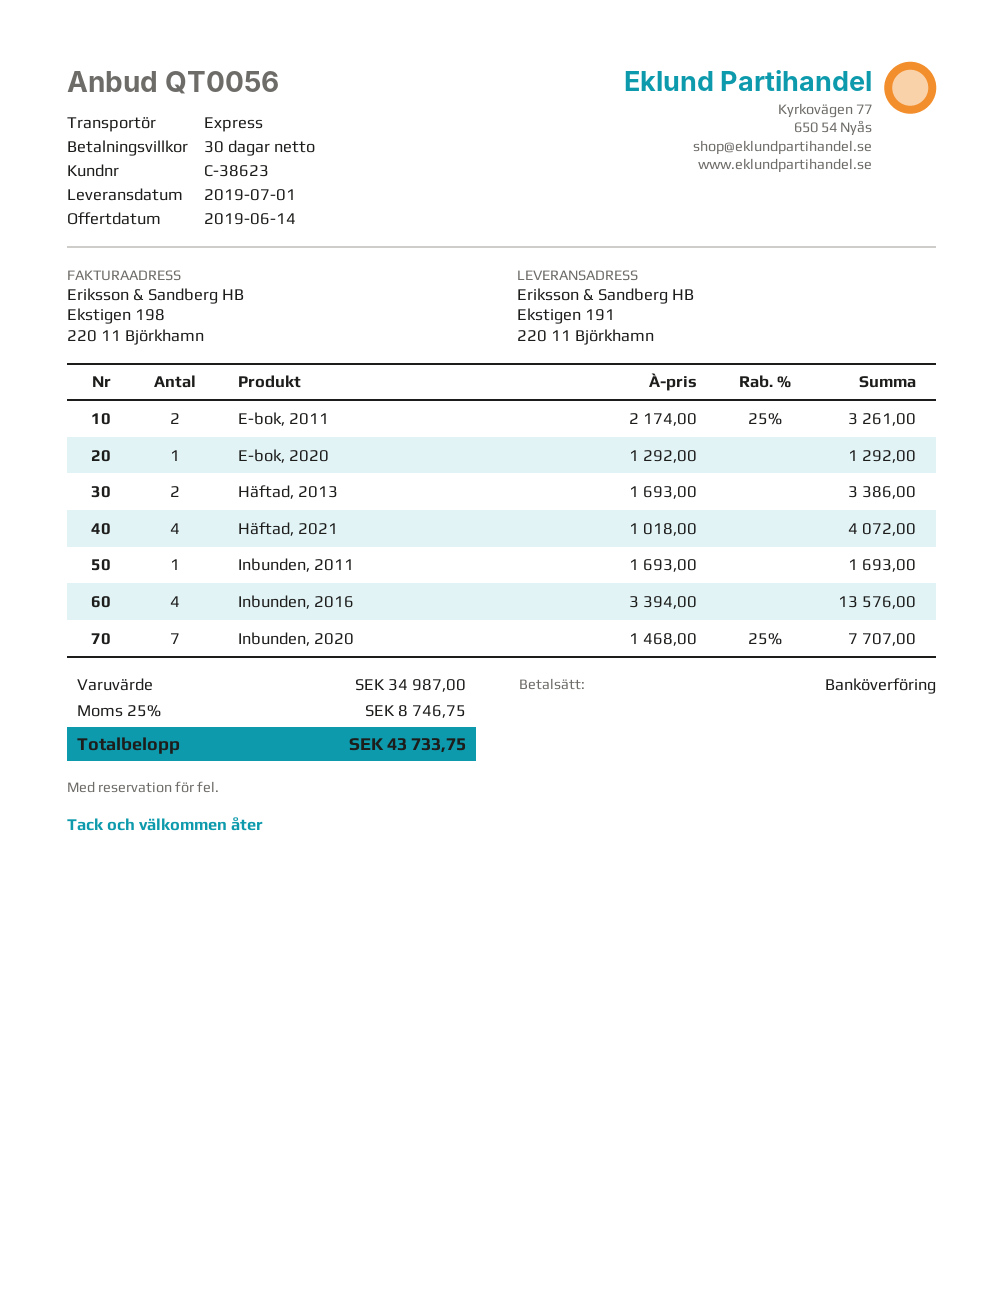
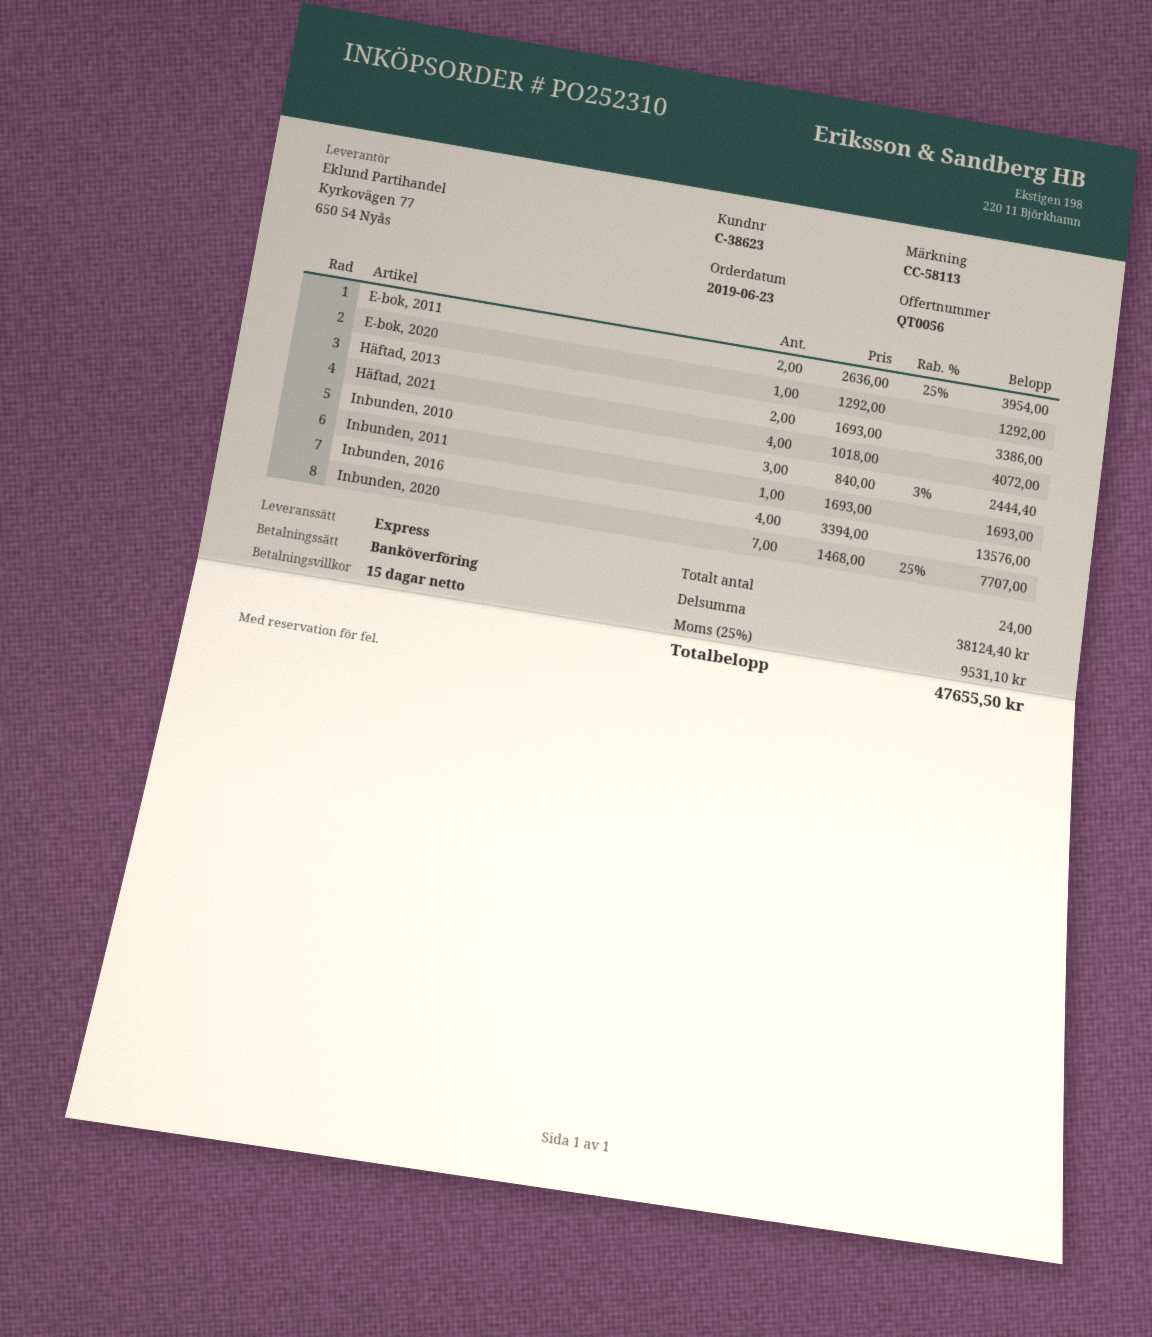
payment terms: 30 days -> 15 days
E-bok, 2011: 2 x 2174.00 - 25% = 3261.00 -> 2 x 2636.00 - 25% = 3954.00
Inbunden, 2010: none -> 3 x 840.00 - 3% = 2444.40
subtotal: 34987.00 -> 38124.40
tax: 25% = 8746.75 -> 25% = 9531.10
total: 43733.75 -> 47655.50

